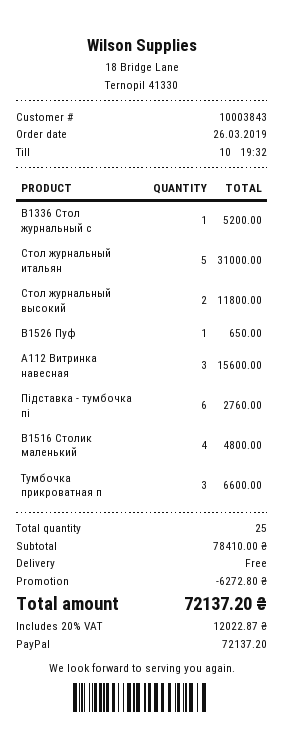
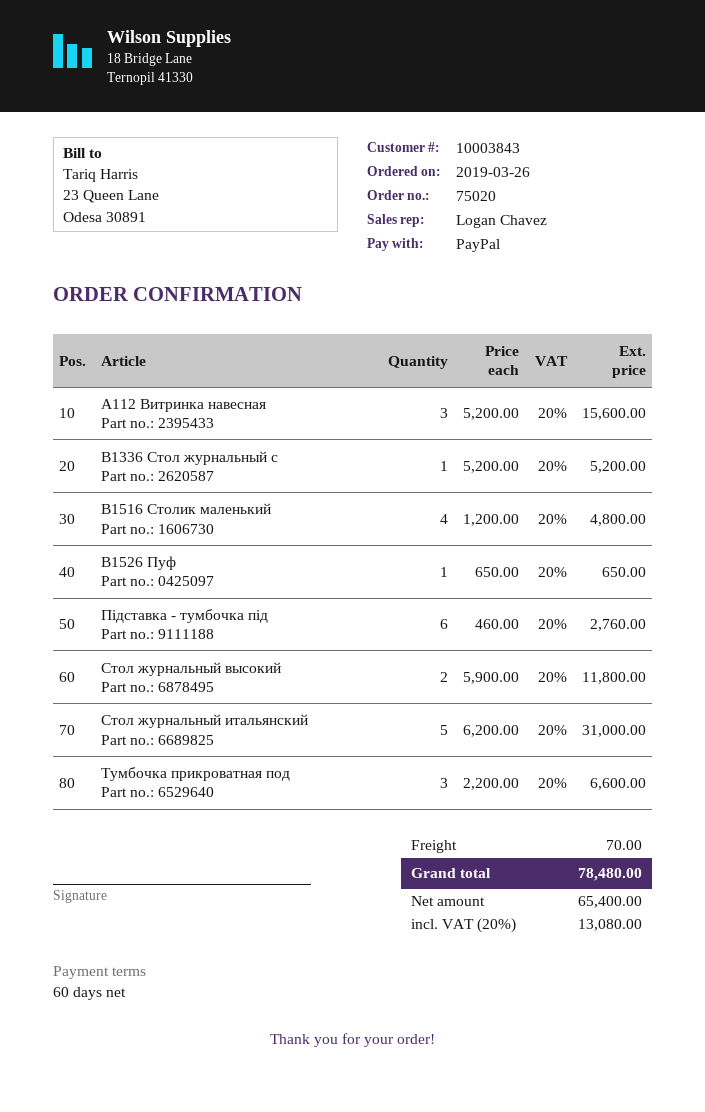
discount: 6272.80 -> none
shipping: 0.00 -> 70.00
tax: 20% = 12022.87 -> 20% = 13080.00
total: 72137.20 -> 78480.00

